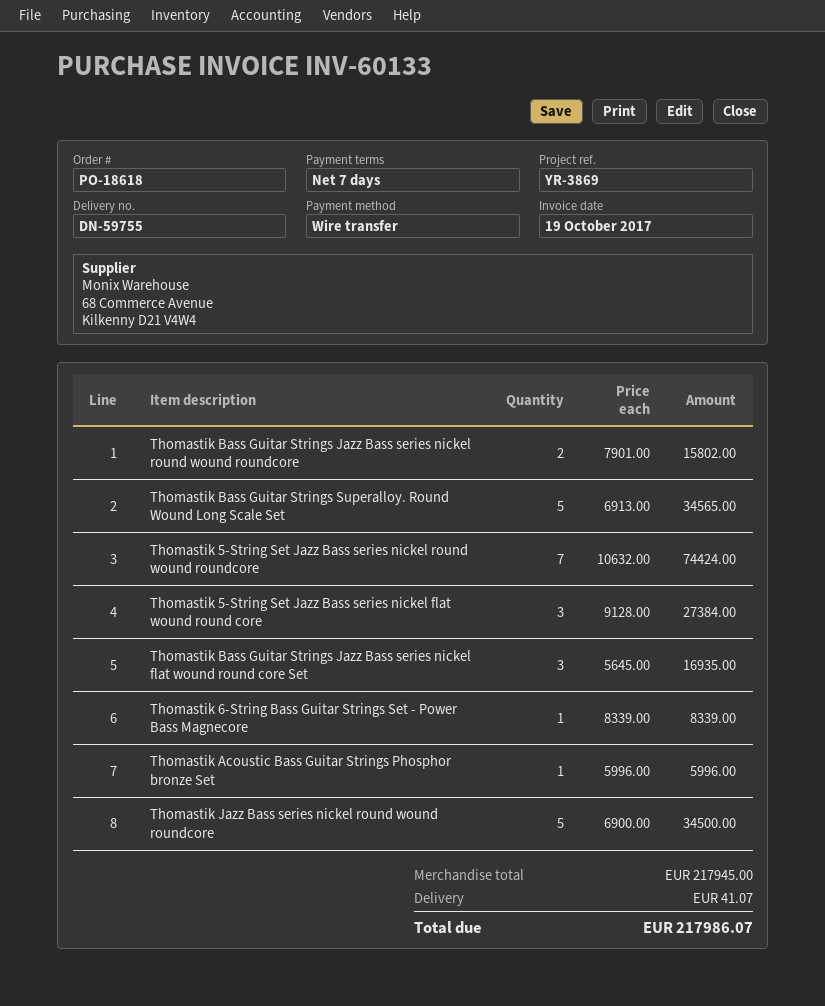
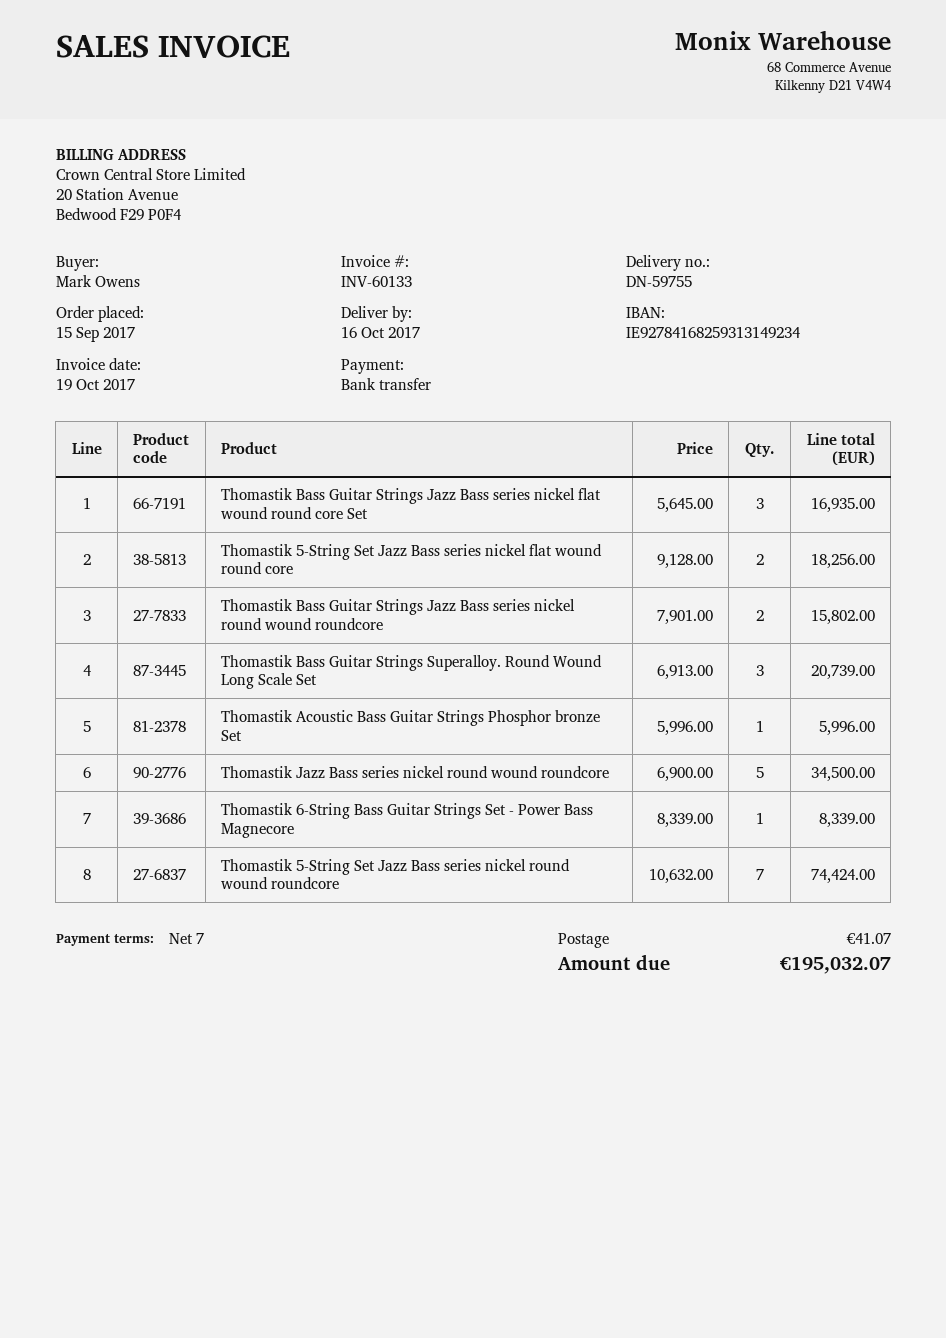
Thomastik Bass Guitar Strings Superalloy. Round Wound Long Scale Set: 5 x 6913.00 = 34565.00 -> 3 x 6913.00 = 20739.00
Thomastik 5-String Set Jazz Bass series nickel flat wound round core: 3 x 9128.00 = 27384.00 -> 2 x 9128.00 = 18256.00
total: 217986.07 -> 195032.07

